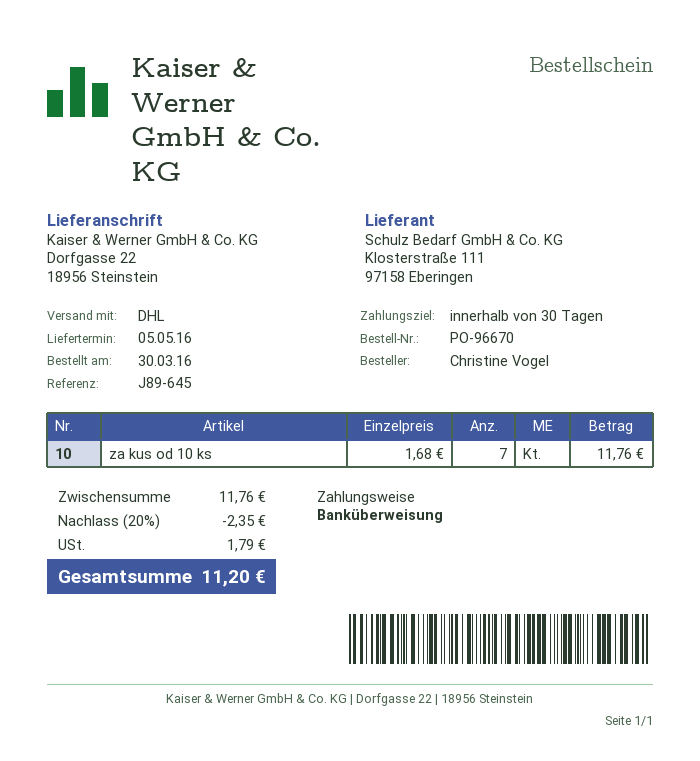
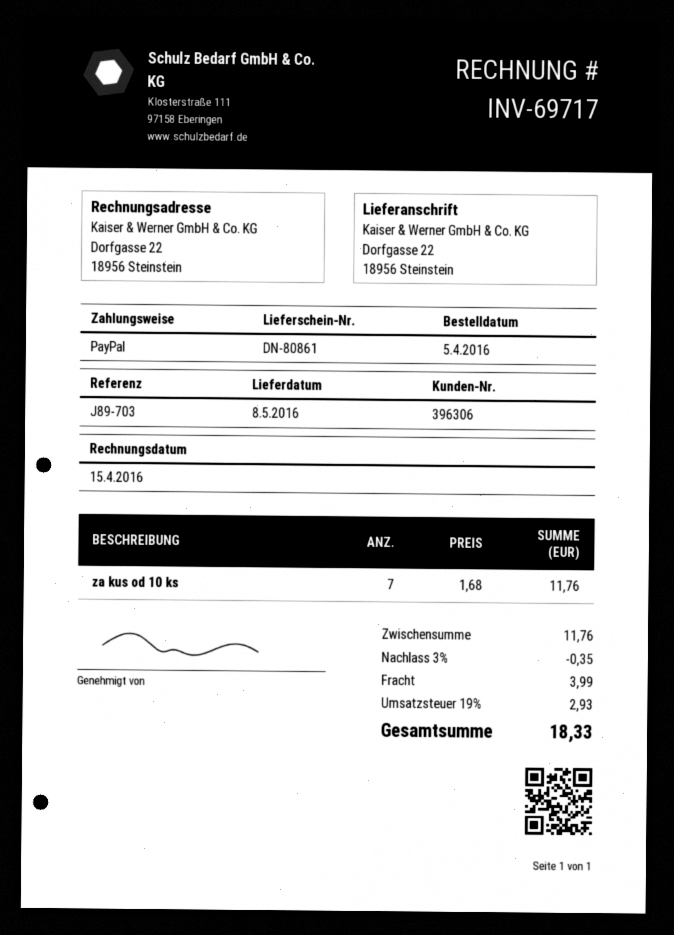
order date: 2016-03-30 -> 2016-04-05
delivery date: 2016-05-05 -> 2016-05-08
reference: J89-645 -> J89-703
payment method: bank transfer -> PayPal
discount: 20% = 2.35 -> 3% = 0.35
shipping: none -> 3.99
tax: 1.79 -> 2.93
total: 11.20 -> 18.33

